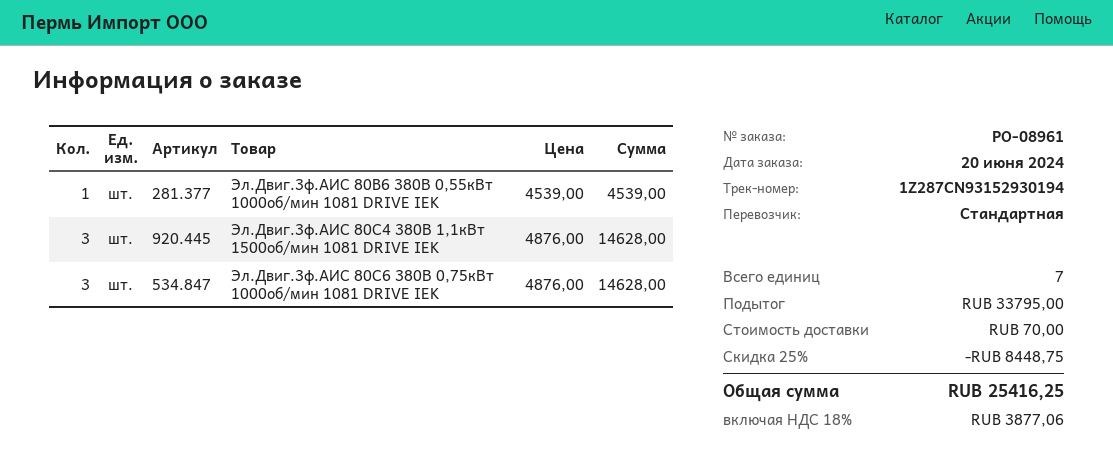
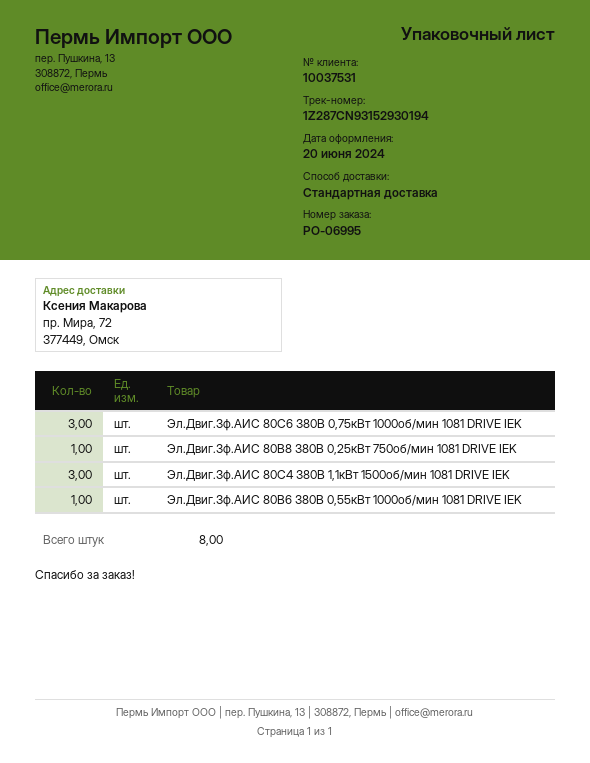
order number: PO-08961 -> PO-06995
Эл.Двиг.3ф.АИС 80B8 380В 0,25кВт 750об/мин 1081 DRIVE IEK: none -> 1
total quantity: 7 -> 8

